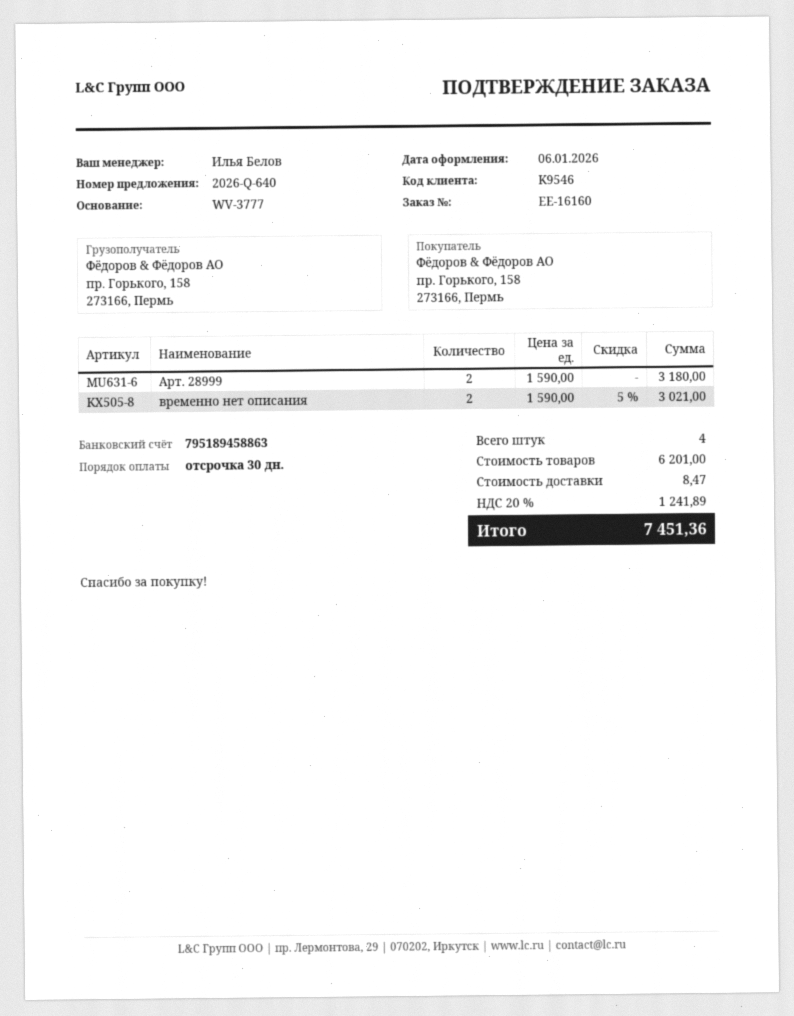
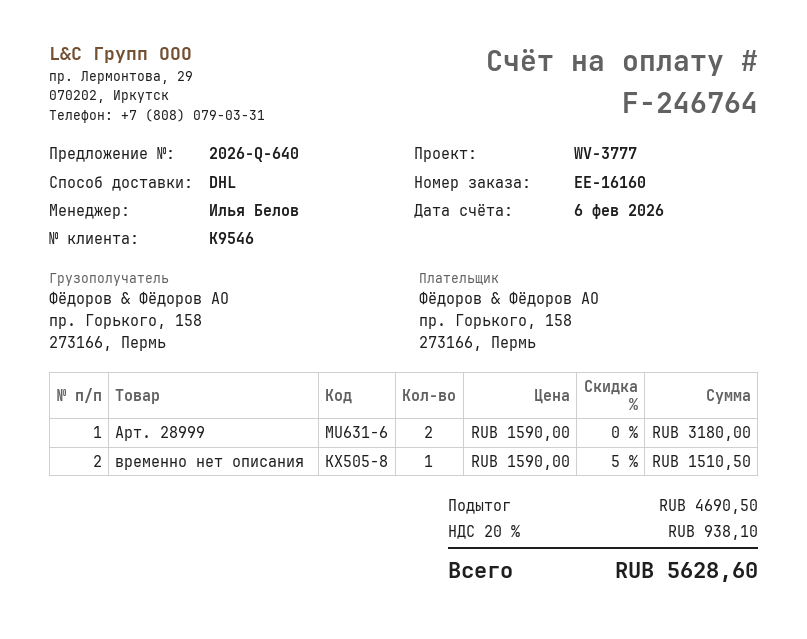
временно нет описания: 2 x 1590.00 - 5% = 3021.00 -> 1 x 1590.00 - 5% = 1510.50
subtotal: 6201.00 -> 4690.50
shipping: 8.47 -> none
tax: 20% = 1241.89 -> 20% = 938.10
total: 7451.36 -> 5628.60

